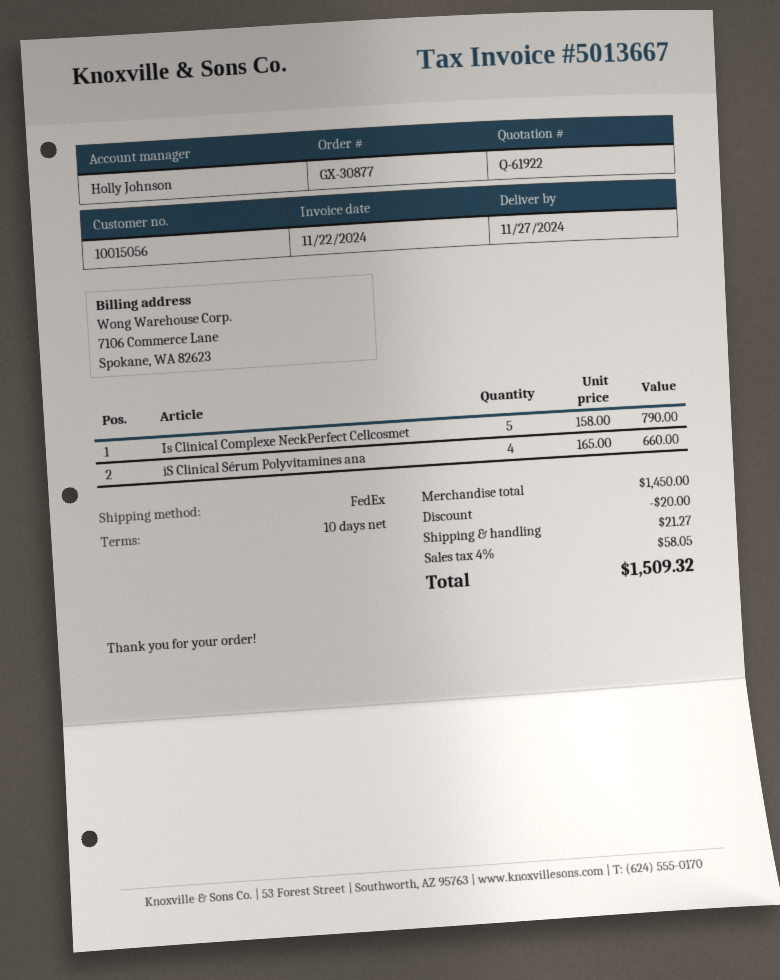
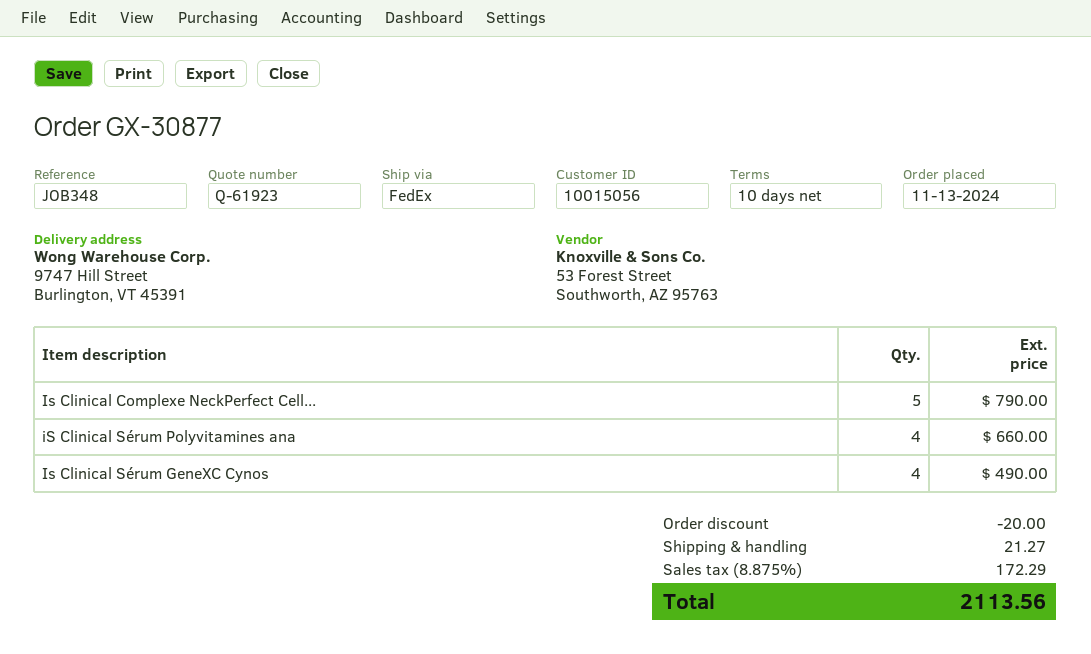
quote number: Q-61922 -> Q-61923
Is Clinical Sérum GeneXC Cynos: none -> 4 for 490.00
tax: 4% = 58.05 -> 8.875% = 172.29
total: 1509.32 -> 2113.56

